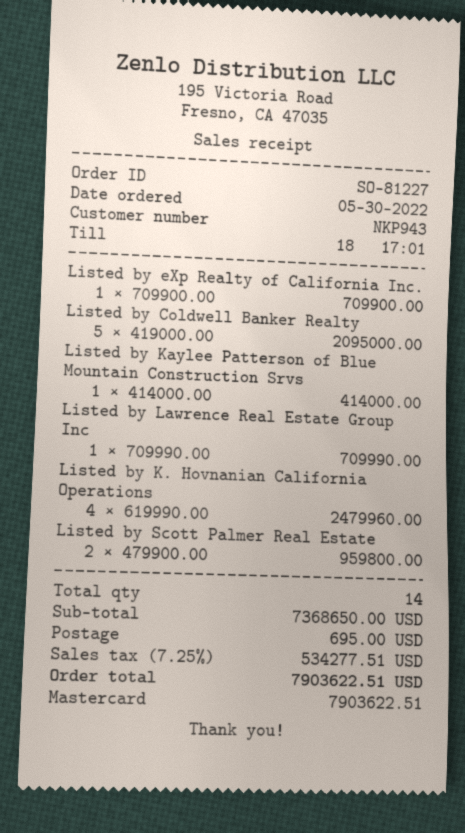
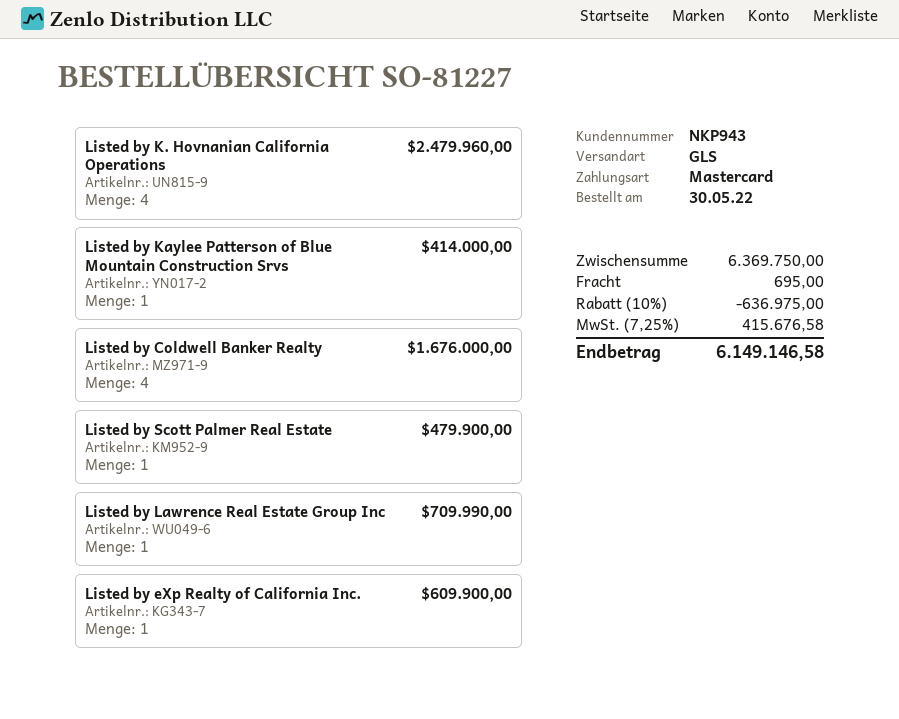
Listed by eXp Realty of California Inc.: 1 for 709900.00 -> 1 for 609900.00
Listed by Coldwell Banker Realty: 5 for 2095000.00 -> 4 for 1676000.00
Listed by Scott Palmer Real Estate: 2 for 959800.00 -> 1 for 479900.00
subtotal: 7368650.00 -> 6369750.00
discount: none -> 10% = 636975.00
tax: 7.25% = 534277.51 -> 7.25% = 415676.58
total: 7903622.51 -> 6149146.58

